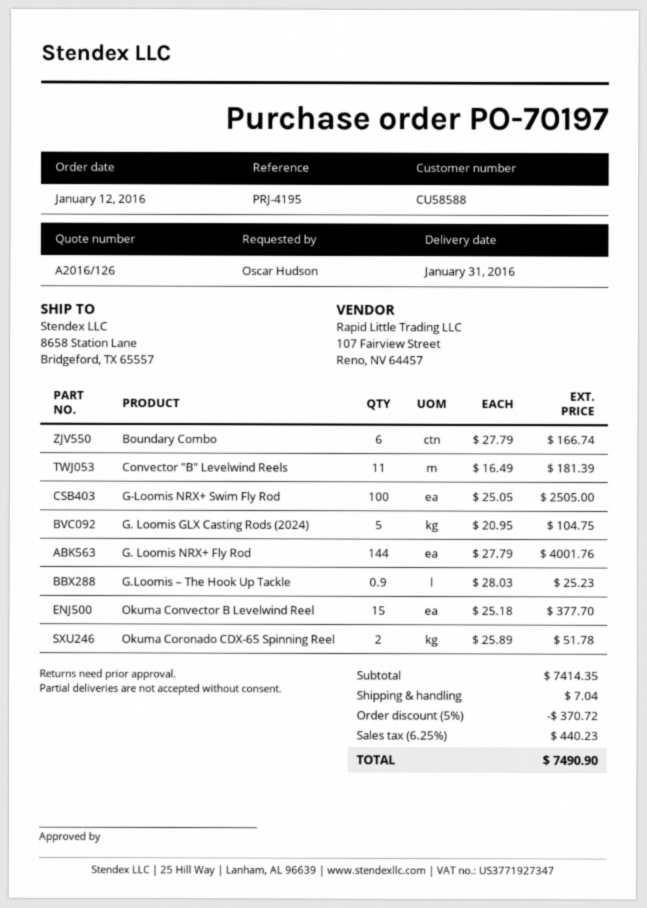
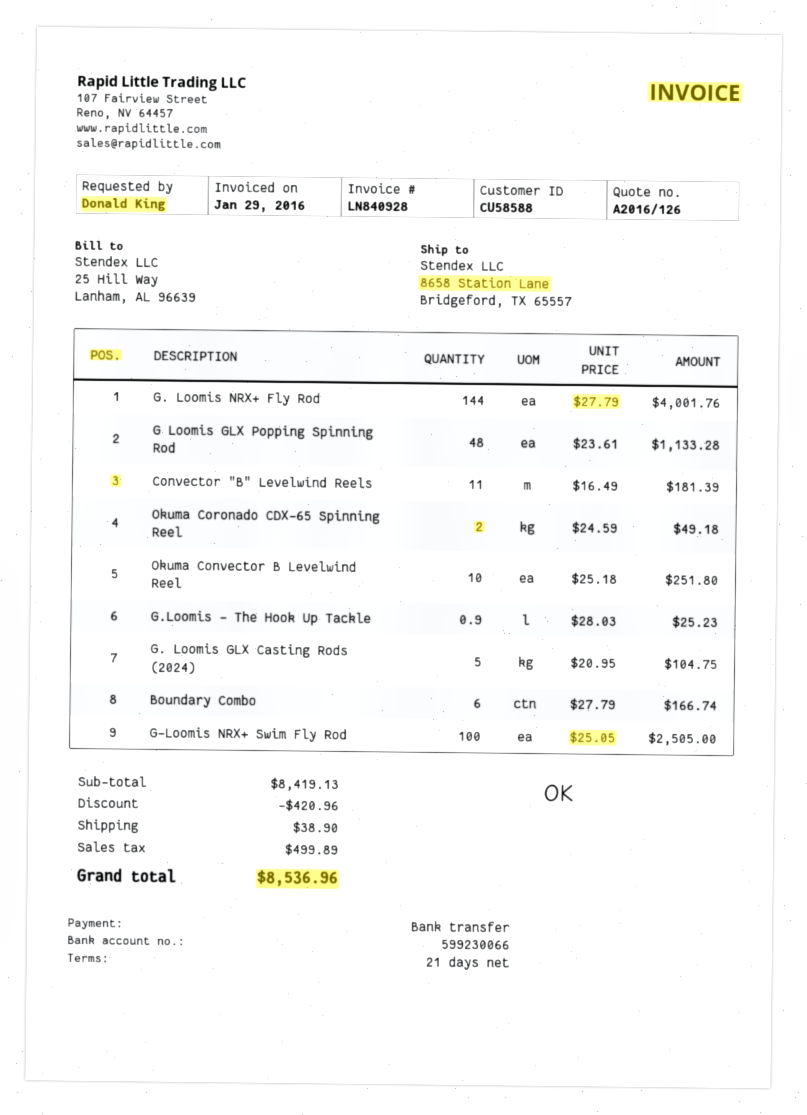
ordered by: Oscar Hudson -> Donald King
Okuma Convector B Levelwind Reel: 15 x 25.18 = 377.70 -> 10 x 25.18 = 251.80
Okuma Coronado CDX-65 Spinning Reel: 2 x 25.89 = 51.78 -> 2 x 24.59 = 49.18
G Loomis GLX Popping Spinning Rod: none -> 48 x 23.61 = 1133.28
subtotal: 7414.35 -> 8419.13
discount: 370.72 -> 420.96
shipping: 7.04 -> 38.90
tax: 440.23 -> 499.89
total: 7490.90 -> 8536.96

